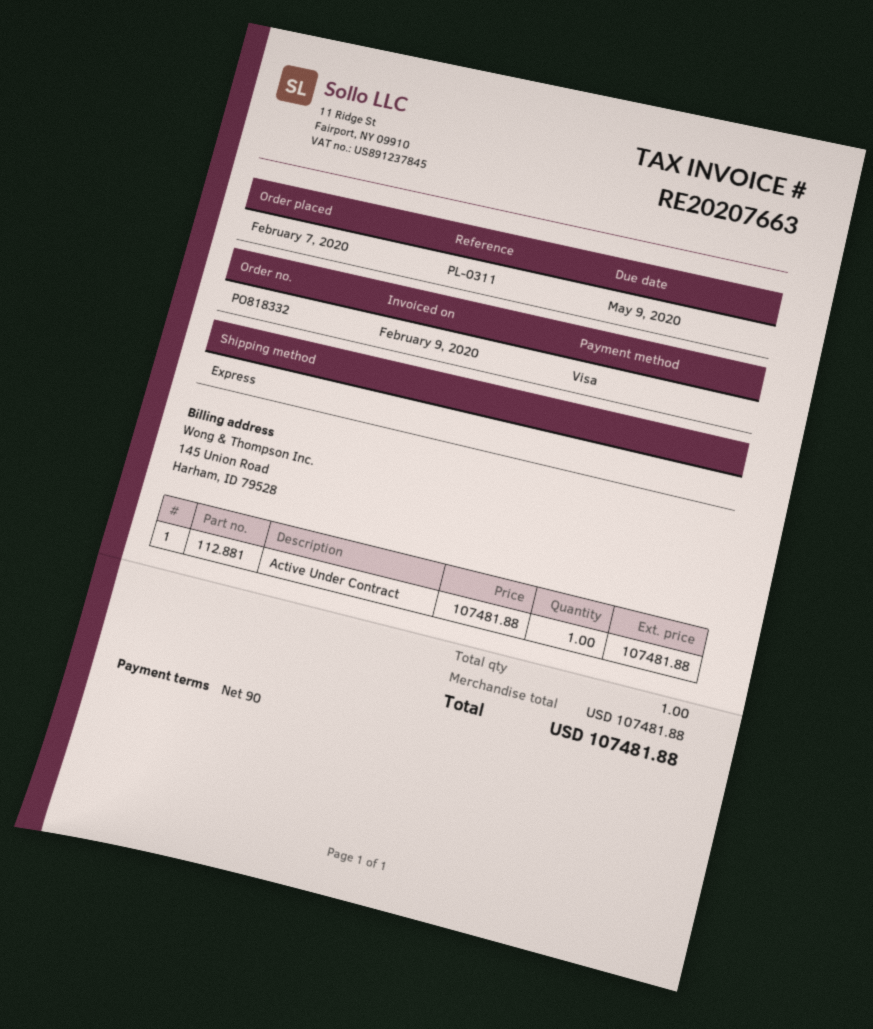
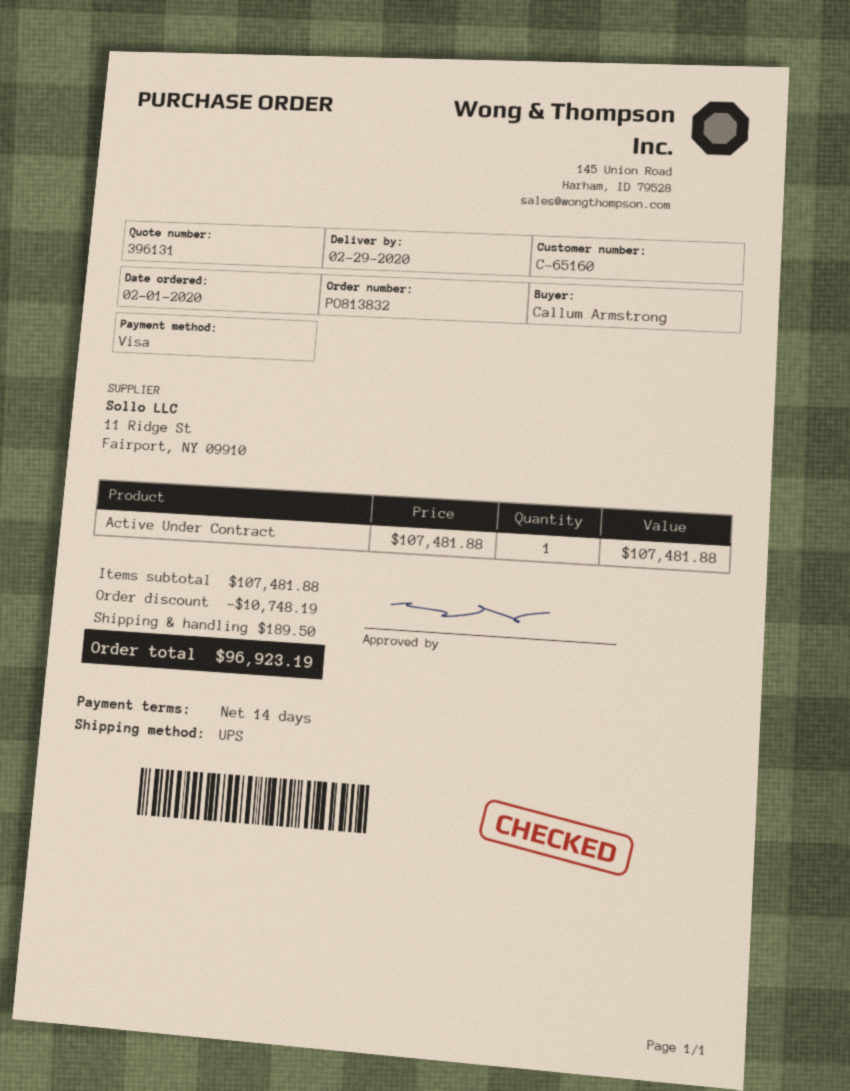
order number: PO818332 -> PO813832
order date: 2020-02-07 -> 2020-02-01
payment terms: 90 days -> 14 days
shipping method: express -> UPS
discount: none -> 10748.19
shipping: none -> 189.50
total: 107481.88 -> 96923.19

